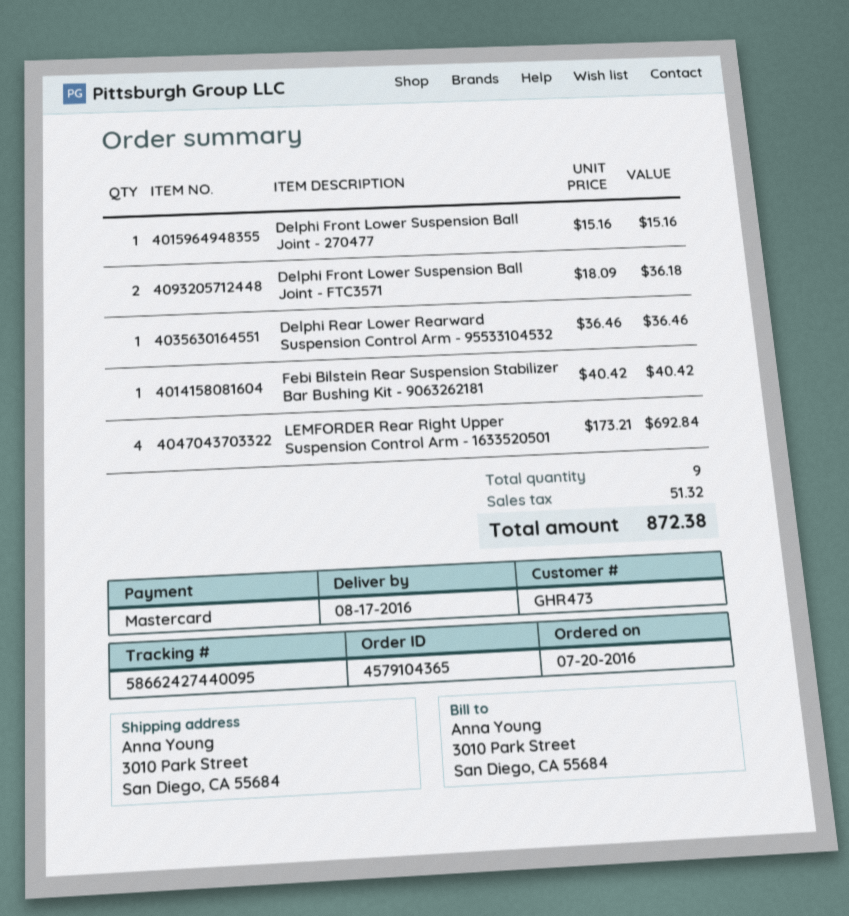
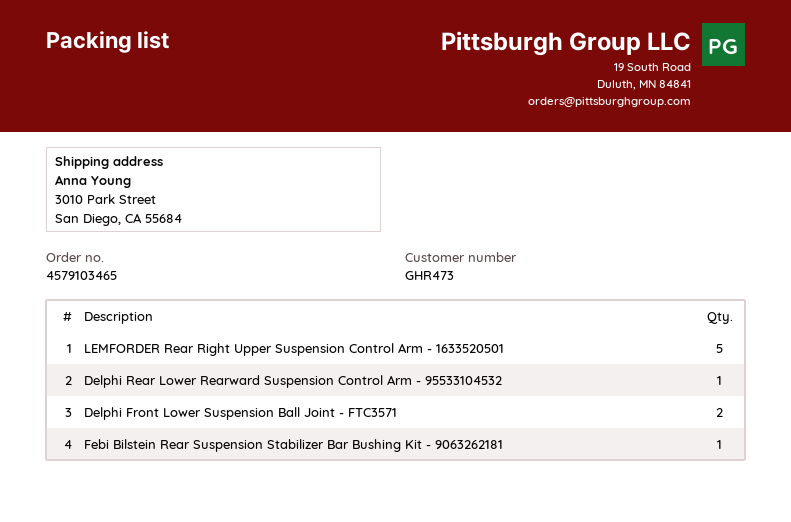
order number: 4579104365 -> 4579103465
Delphi Front Lower Suspension Ball Joint - 270477: 1 -> none
LEMFORDER Rear Right Upper Suspension Control Arm - 1633520501: 4 -> 5

